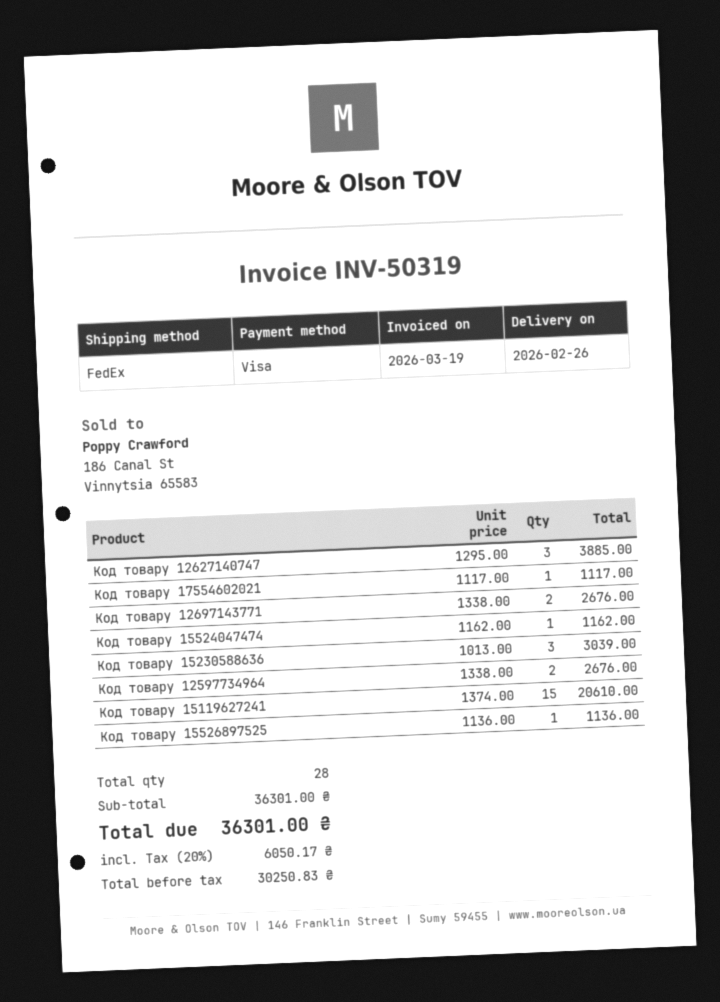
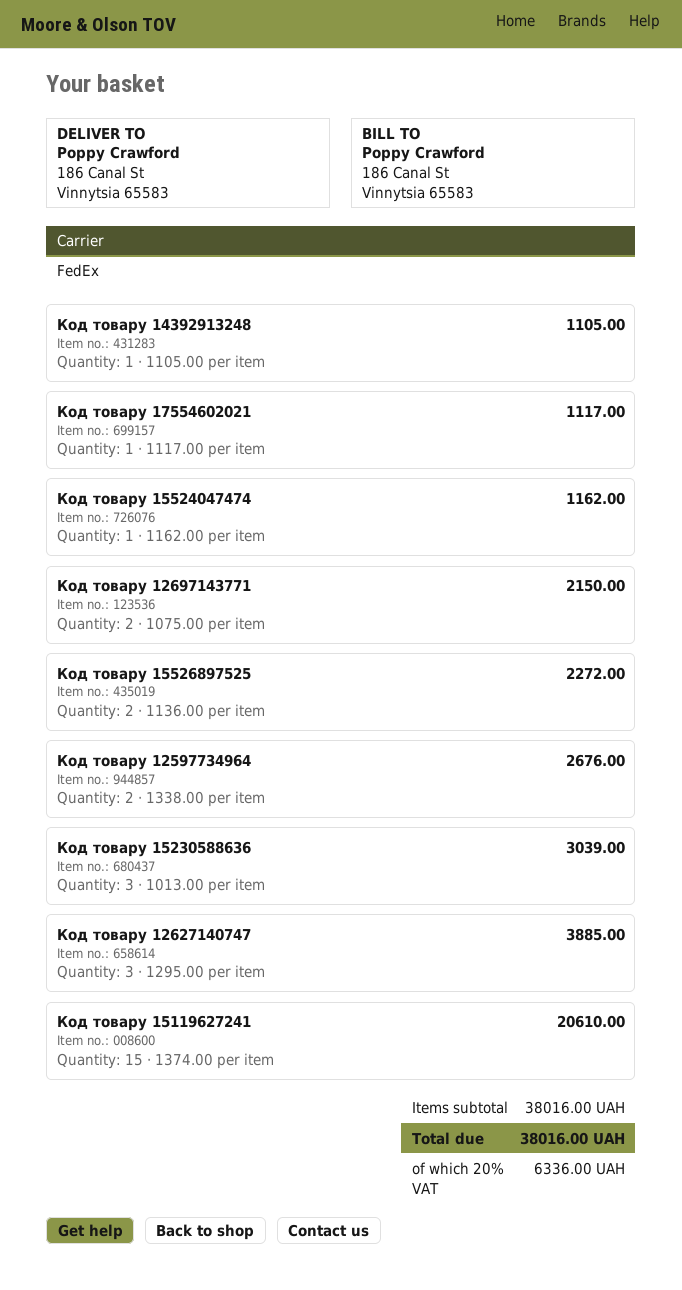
Код товару 12697143771: 2 x 1338.00 = 2676.00 -> 2 x 1075.00 = 2150.00
Код товару 15526897525: 1 x 1136.00 = 1136.00 -> 2 x 1136.00 = 2272.00
Код товару 14392913248: none -> 1 x 1105.00 = 1105.00
subtotal: 36301.00 -> 38016.00
tax: 20% = 6050.17 -> 20% = 6336.00
total: 36301.00 -> 38016.00

